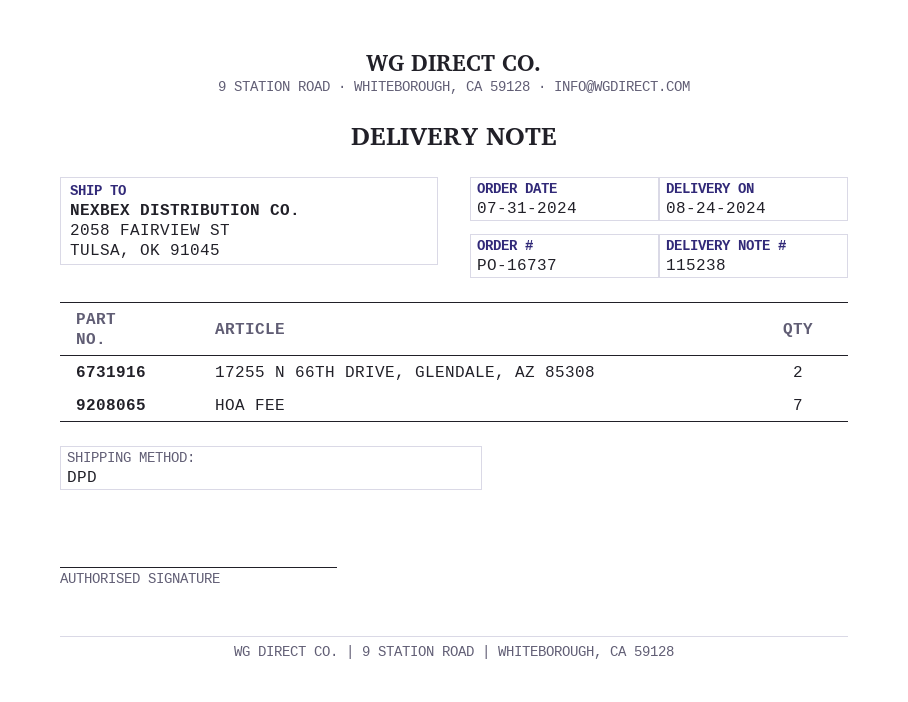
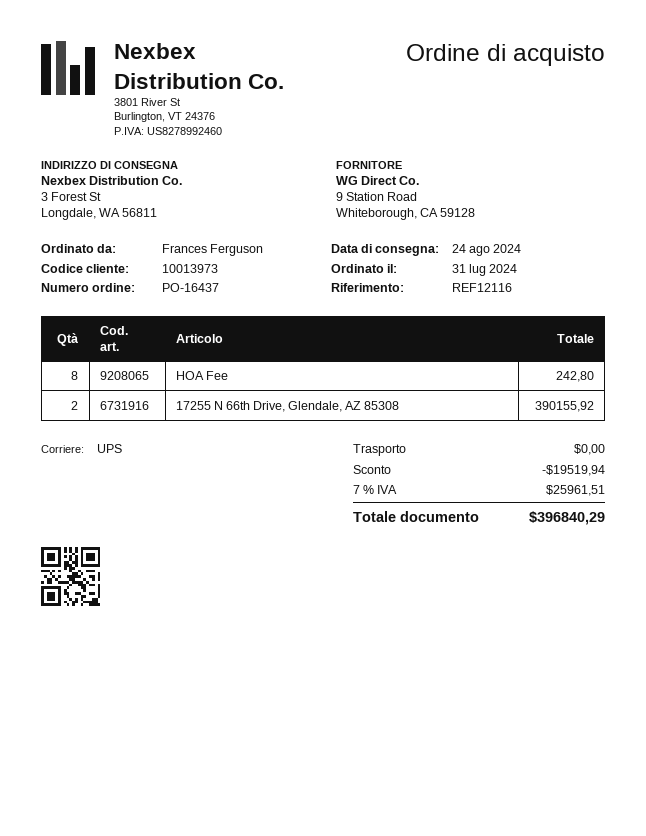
order number: PO-16737 -> PO-16437
shipping method: DPD -> UPS
ship to: 2058 FAIRVIEW ST, TULSA, OK 91045 -> 3 Forest St, Longdale, WA 56811
HOA FEE: 7 -> 8

